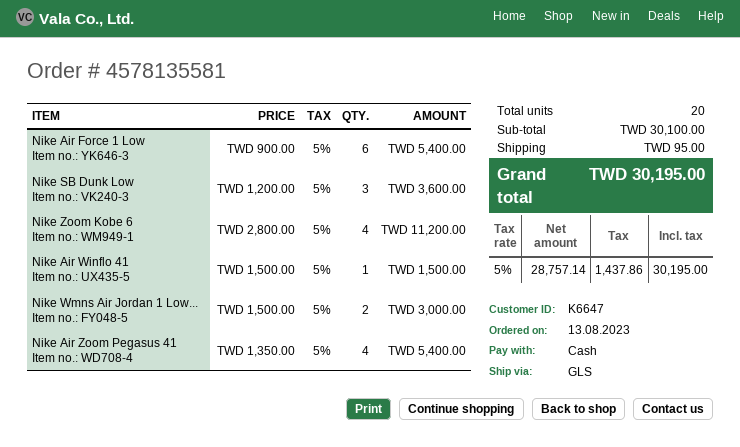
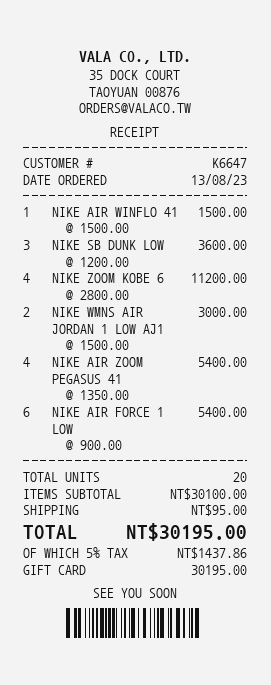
payment method: cash -> gift card

